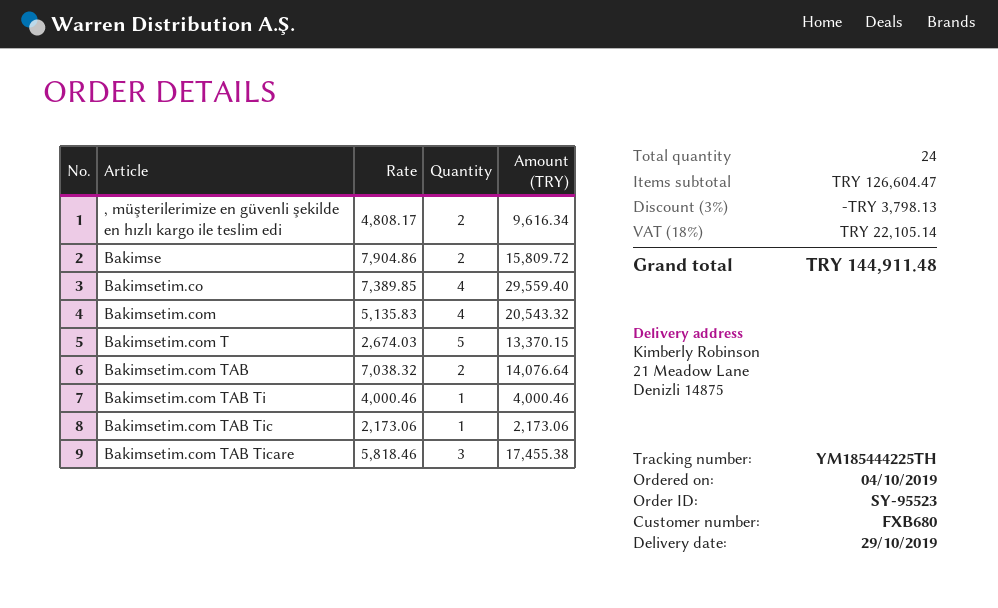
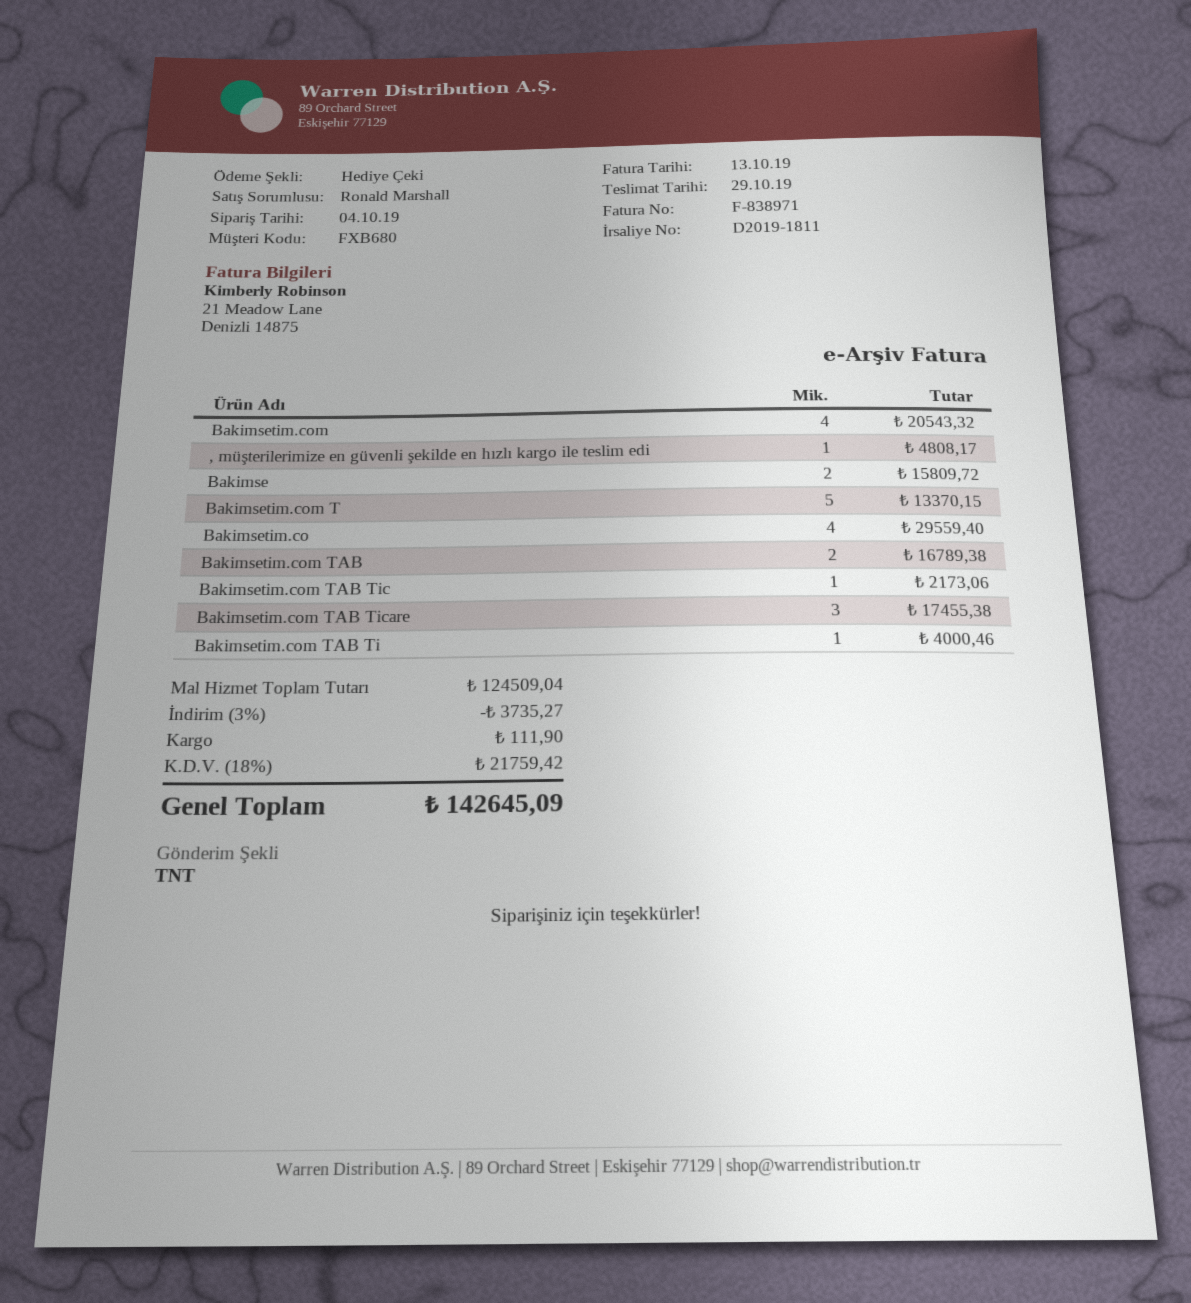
, müşterilerimize en güvenli şekilde en hızlı kargo ile teslim edi: 2 for 9616.34 -> 1 for 4808.17
Bakimsetim.com TAB: 2 for 14076.64 -> 2 for 16789.38
subtotal: 126604.47 -> 124509.04
discount: 3% = 3798.13 -> 3% = 3735.27
shipping: none -> 111.90
tax: 18% = 22105.14 -> 18% = 21759.42
total: 144911.48 -> 142645.09

